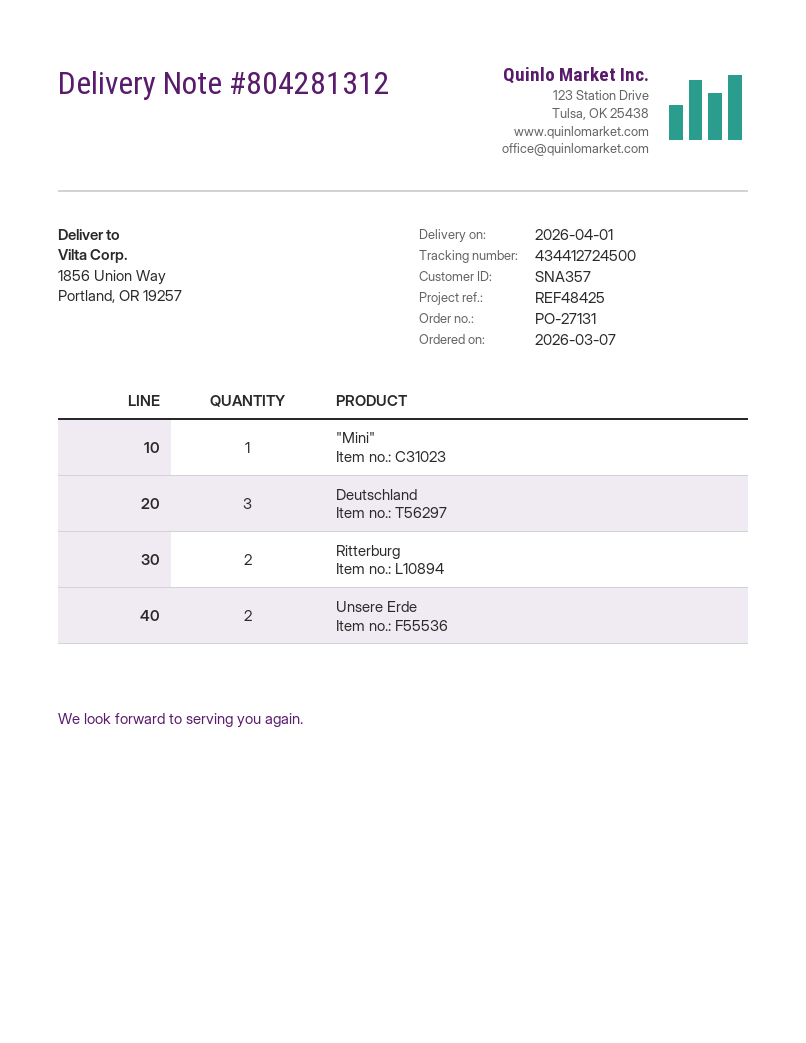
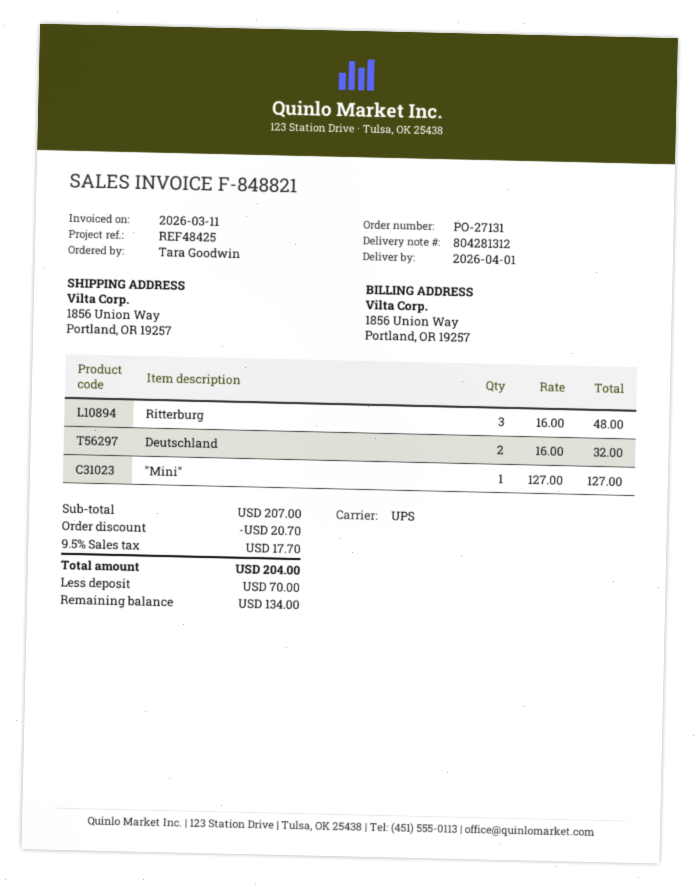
Deutschland: 3 -> 2
Ritterburg: 2 -> 3
Unsere Erde: 2 -> none

